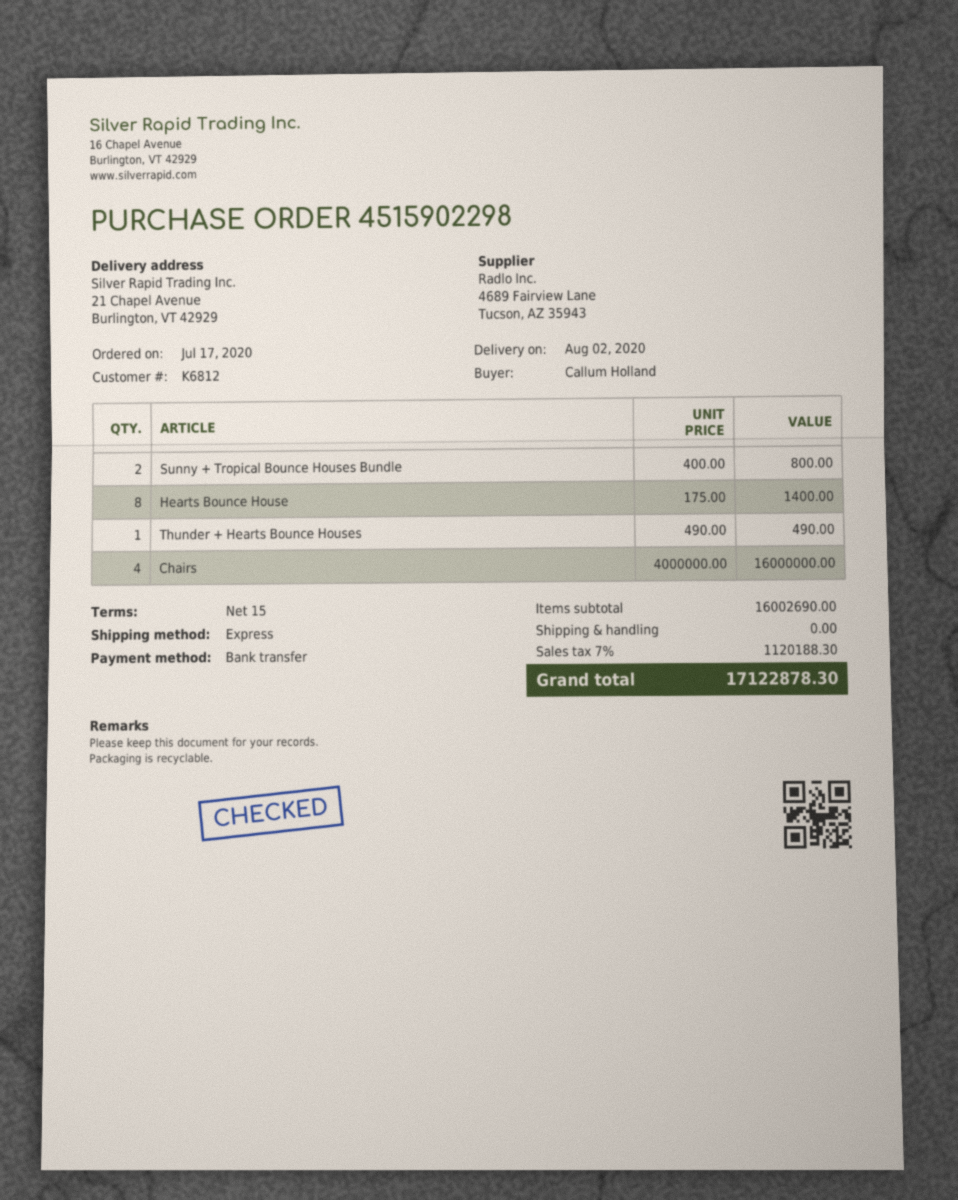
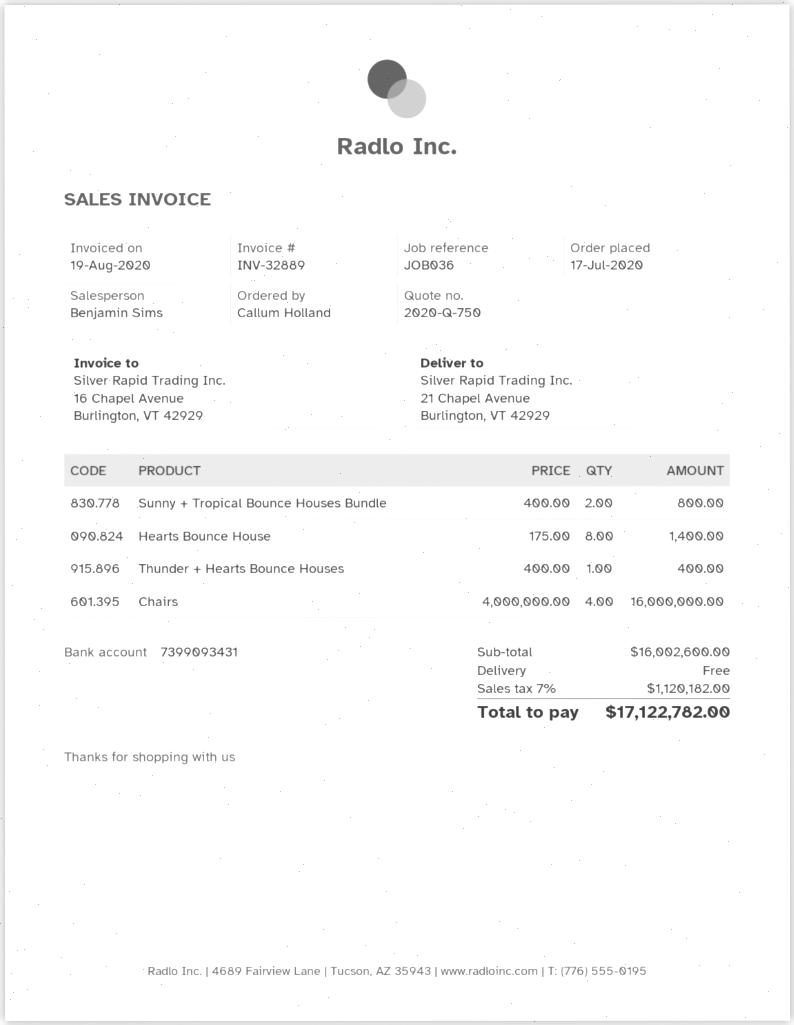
Thunder + Hearts Bounce Houses: 1 x 490.00 = 490.00 -> 1 x 400.00 = 400.00
subtotal: 16002690.00 -> 16002600.00
tax: 7% = 1120188.30 -> 7% = 1120182.00
total: 17122878.30 -> 17122782.00

